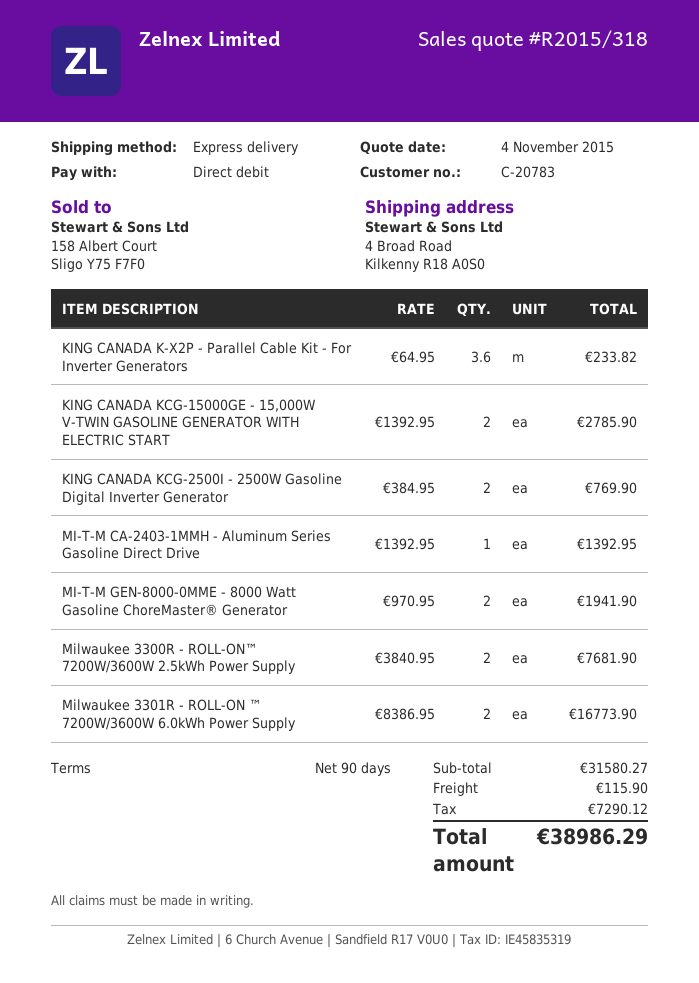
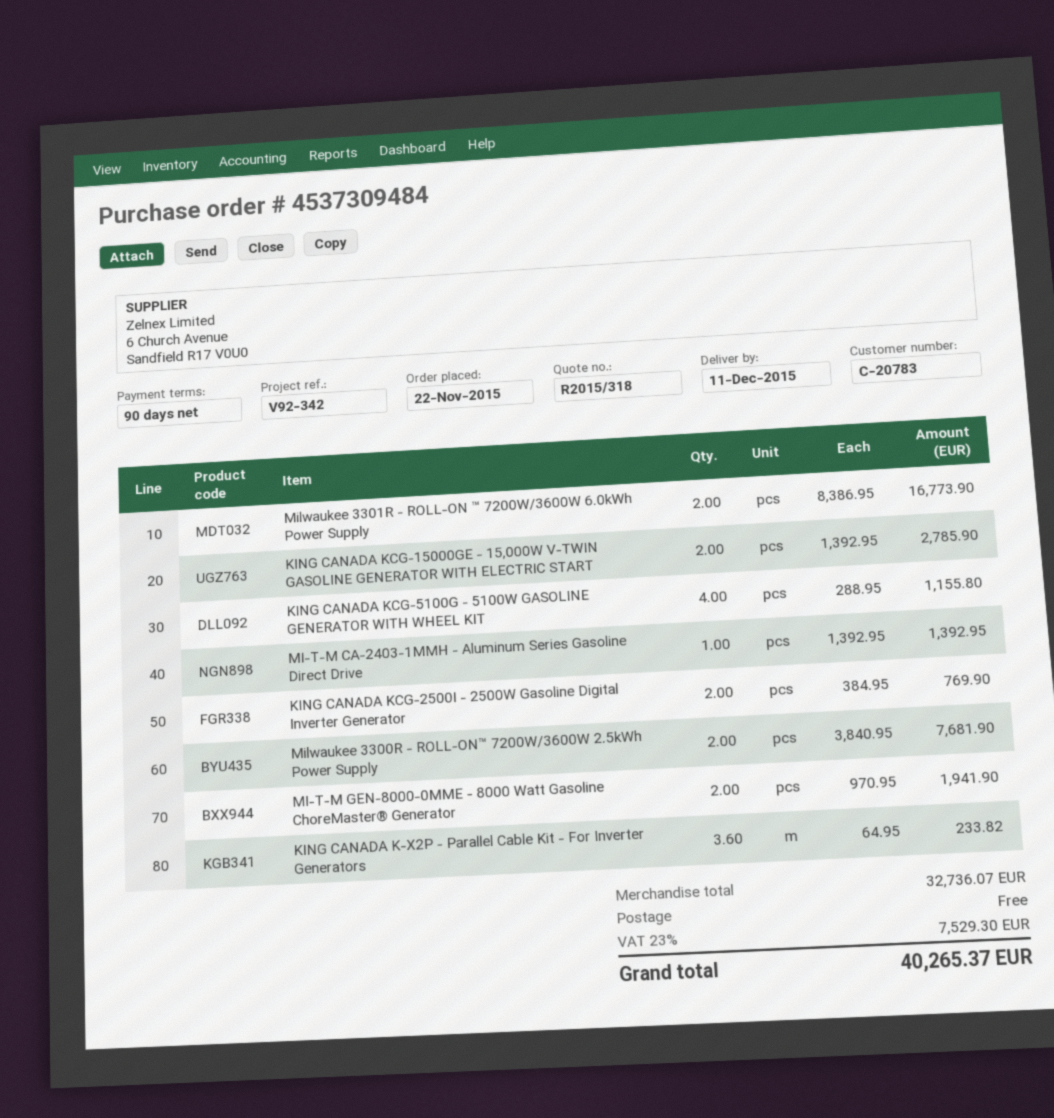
KING CANADA KCG-5100G - 5100W GASOLINE GENERATOR WITH WHEEL KIT: none -> 4 x 288.95 = 1155.80
subtotal: 31580.27 -> 32736.07
shipping: 115.90 -> 0.00
tax: 7290.12 -> 7529.30
total: 38986.29 -> 40265.37

